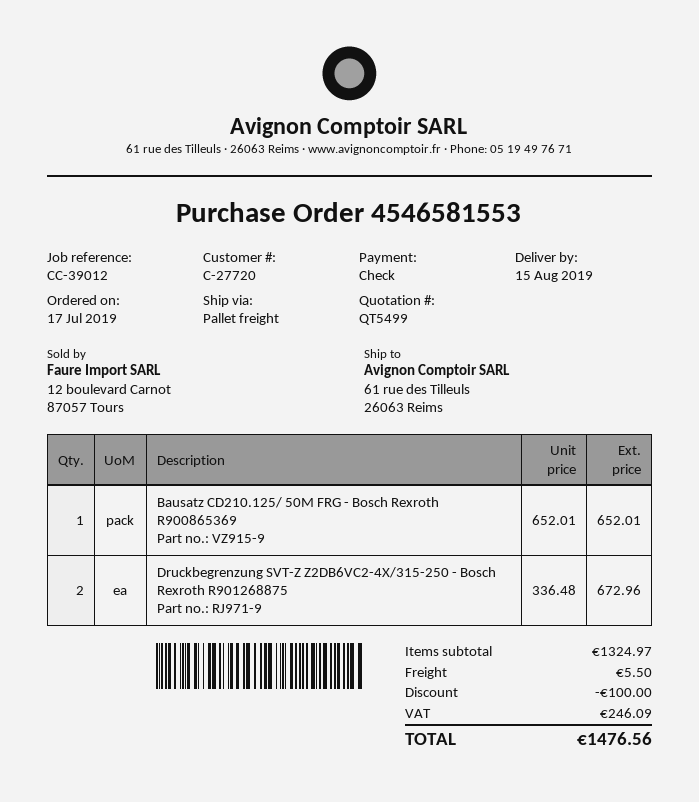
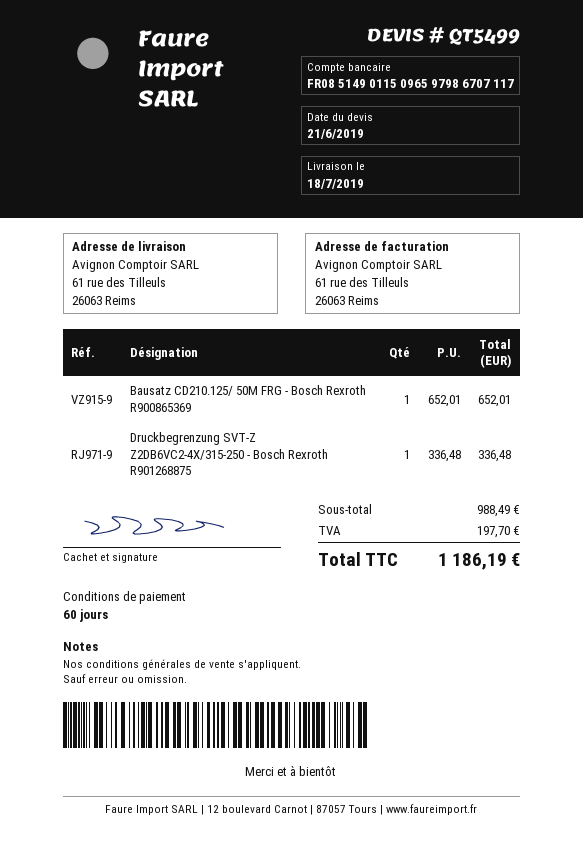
delivery date: 2019-08-15 -> 2019-07-18
Druckbegrenzung SVT-Z Z2DB6VC2-4X/315-250 - Bosch Rexroth R901268875: 2 x 336.48 = 672.96 -> 1 x 336.48 = 336.48
subtotal: 1324.97 -> 988.49
discount: 100.00 -> none
shipping: 5.50 -> none
tax: 246.09 -> 197.70
total: 1476.56 -> 1186.19

